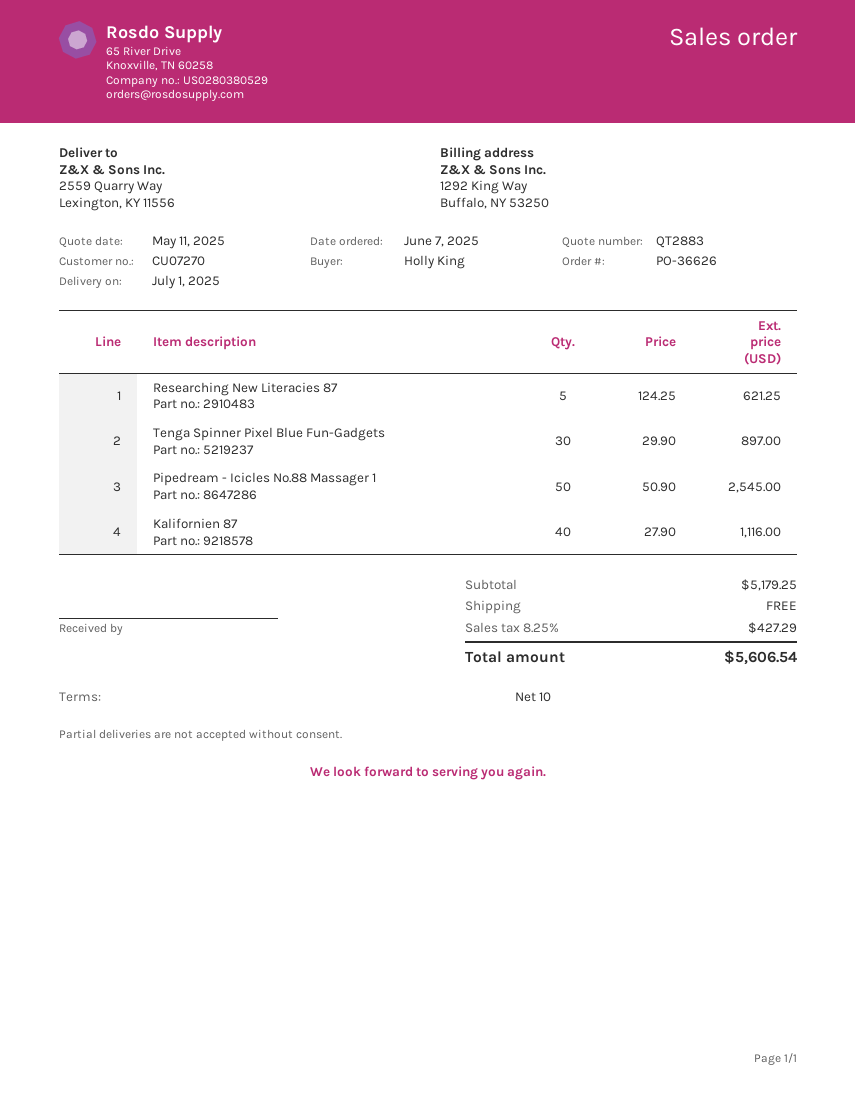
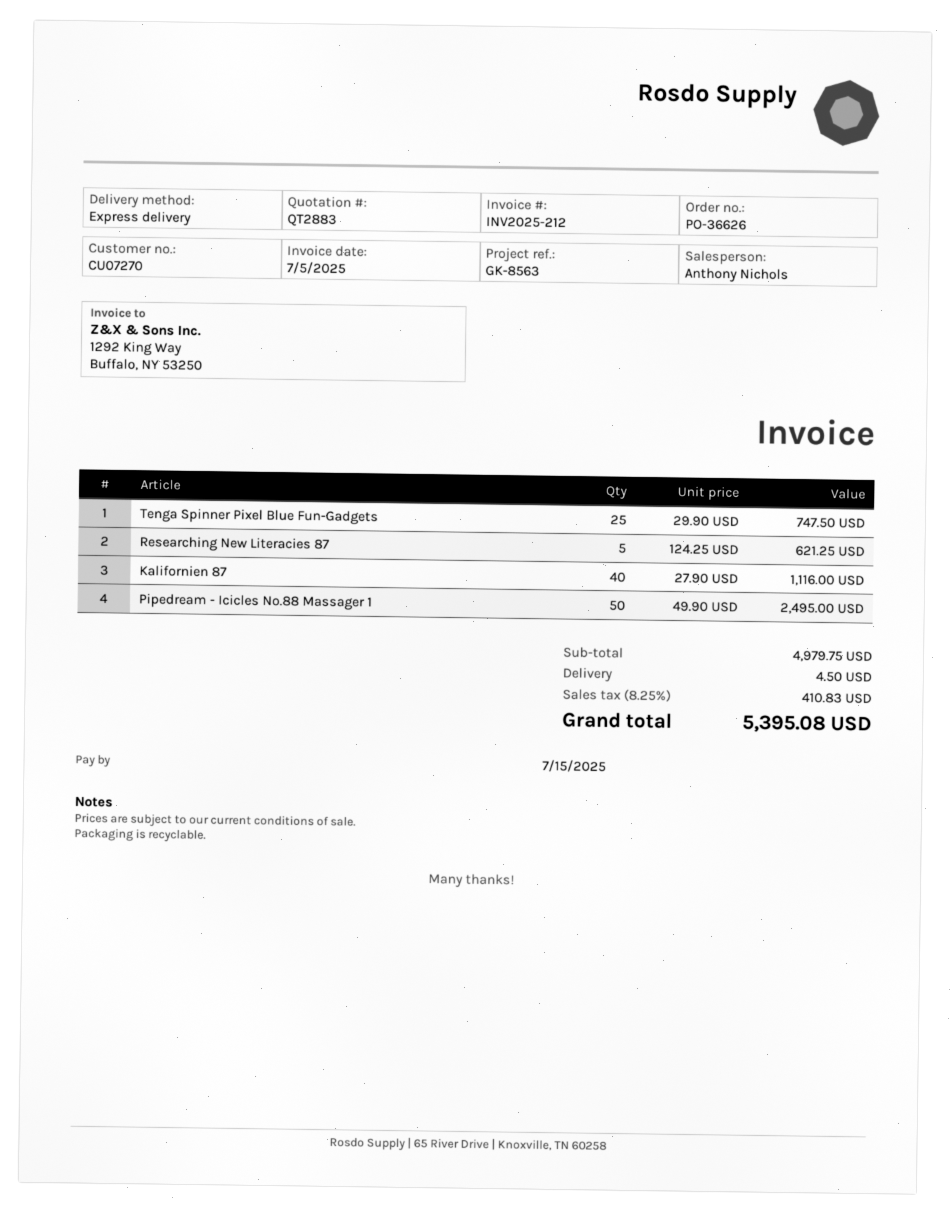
Tenga Spinner Pixel Blue Fun-Gadgets: 30 x 29.90 = 897.00 -> 25 x 29.90 = 747.50
Pipedream - Icicles No.88 Massager 1: 50 x 50.90 = 2545.00 -> 50 x 49.90 = 2495.00
subtotal: 5179.25 -> 4979.75
shipping: 0.00 -> 4.50
tax: 8.25% = 427.29 -> 8.25% = 410.83
total: 5606.54 -> 5395.08

